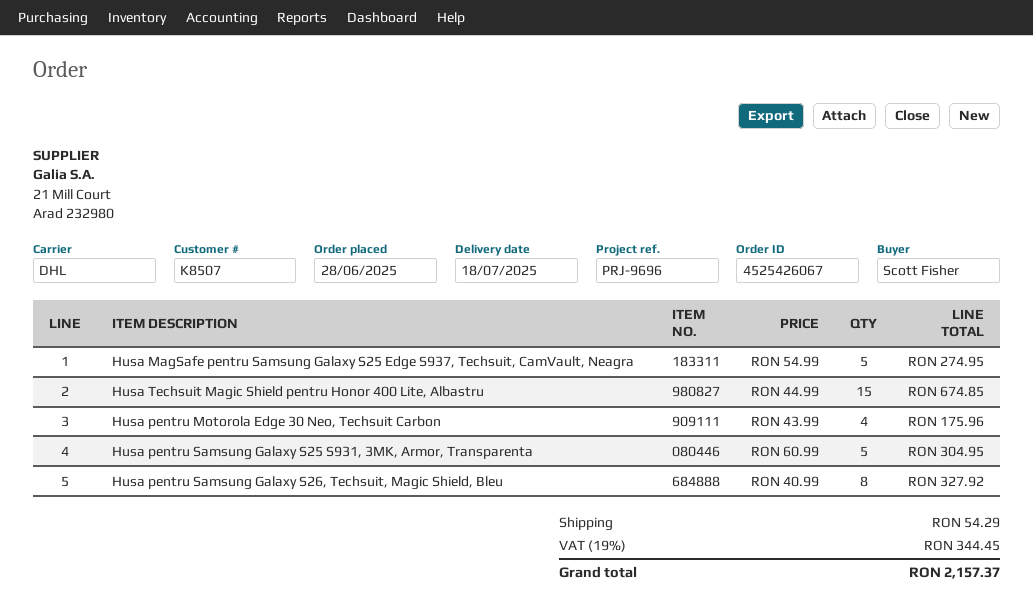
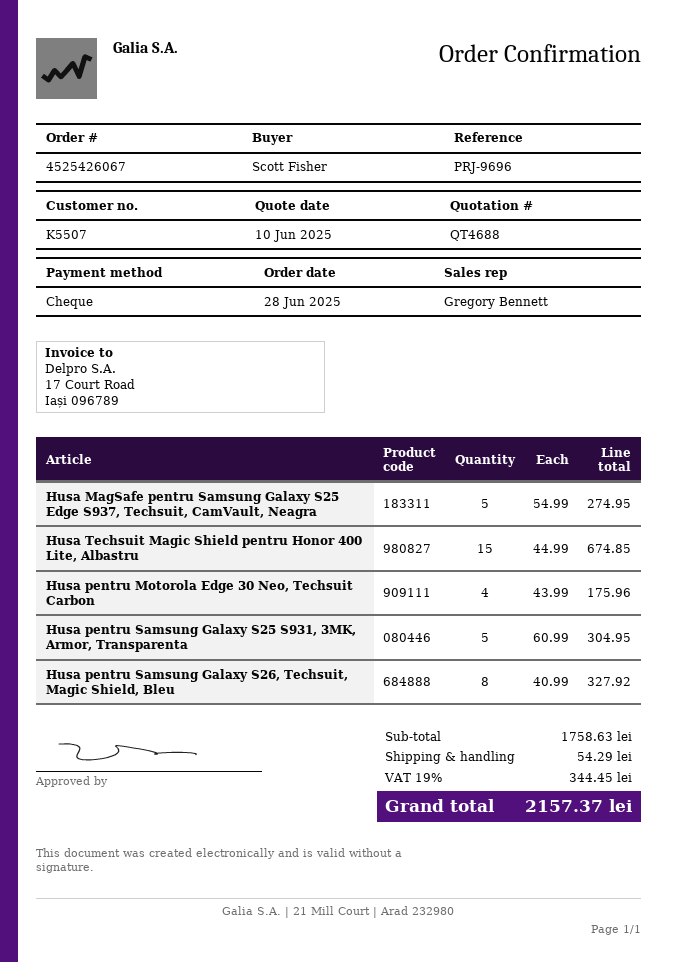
customer number: K8507 -> K5507

